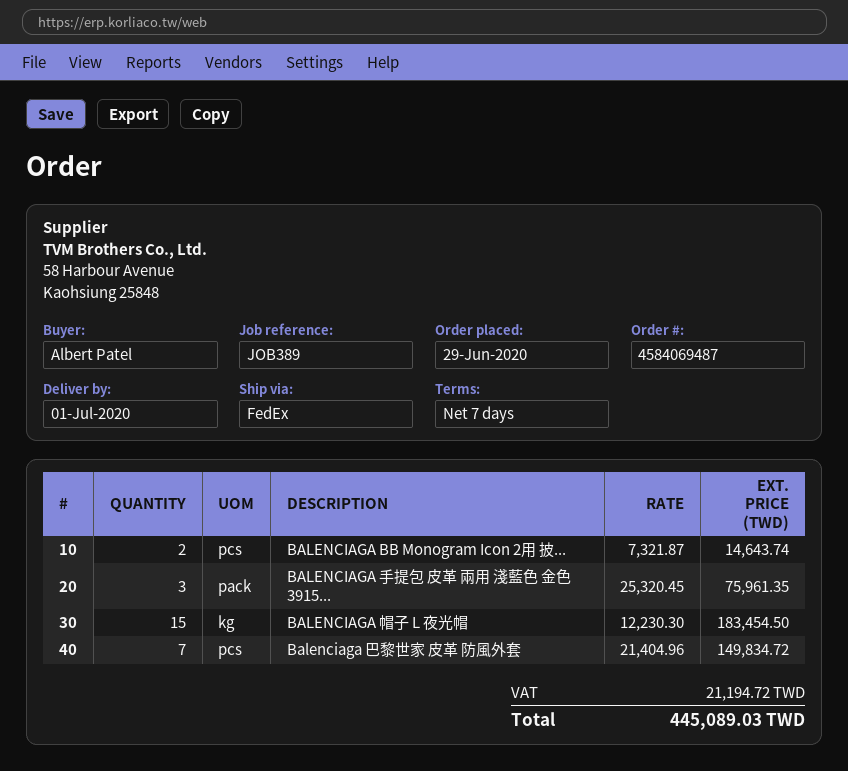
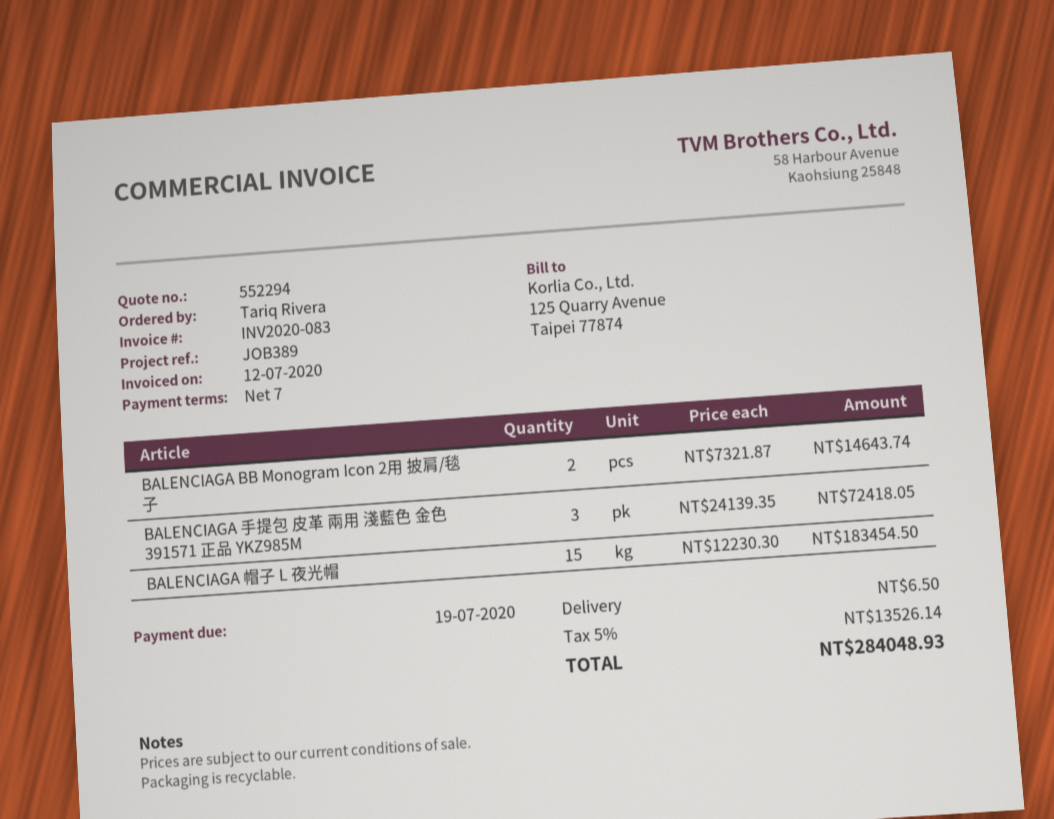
ordered by: Albert Patel -> Tariq Rivera
BALENCIAGA 手提包 皮革 兩用 淺藍色 金色 3915...: 3 x 25320.45 = 75961.35 -> 3 x 24139.35 = 72418.05
Balenciaga 巴黎世家 皮革 防風外套: 7 x 21404.96 = 149834.72 -> none
shipping: none -> 6.50
tax: 21194.72 -> 13526.14
total: 445089.03 -> 284048.93

